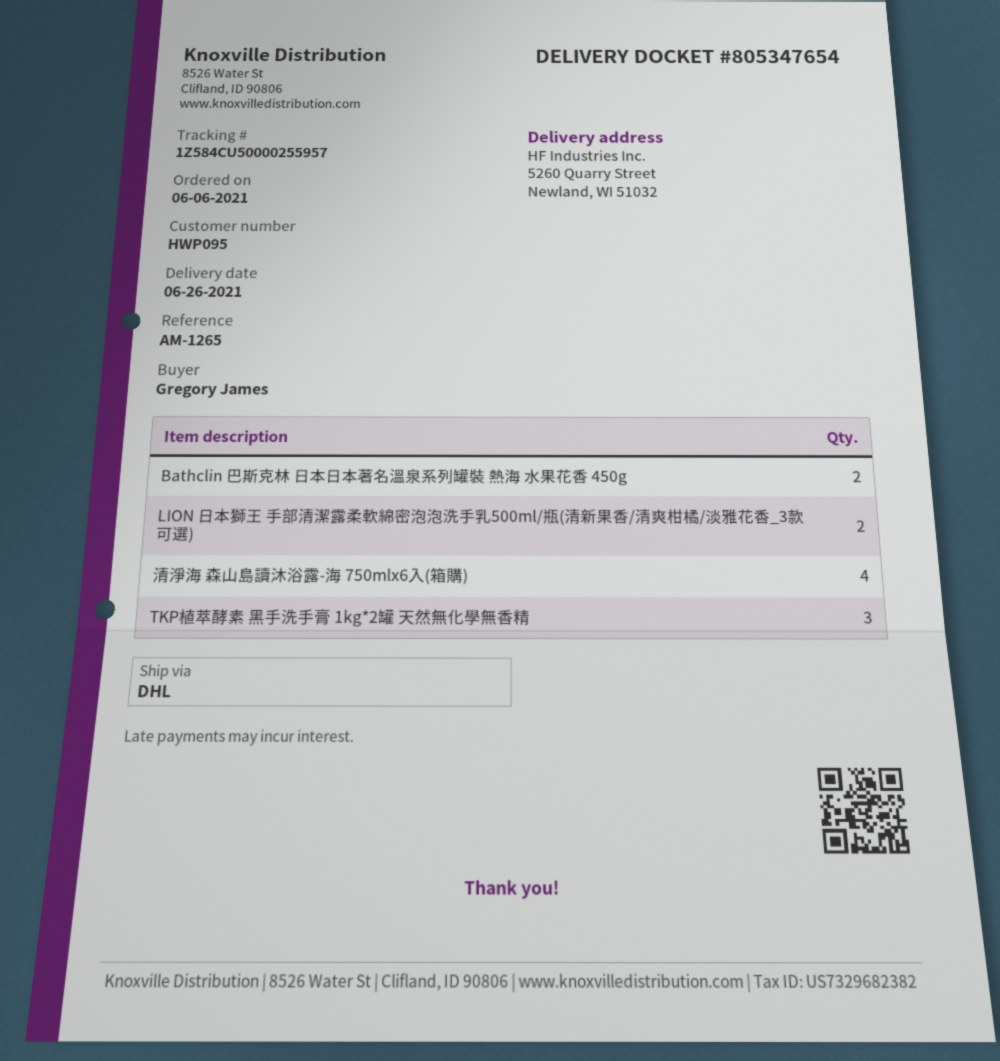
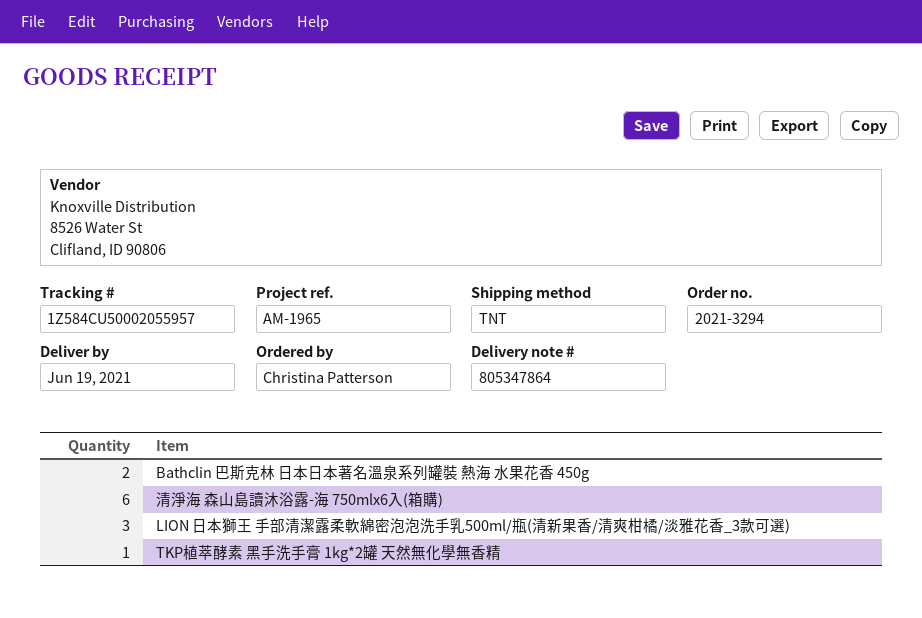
delivery note number: 805347654 -> 805347864
delivery date: 2021-06-26 -> 2021-06-19
reference: AM-1265 -> AM-1965
ordered by: Gregory James -> Christina Patterson
shipping method: DHL -> TNT
tracking number: 1Z584CU50000255957 -> 1Z584CU50002055957
LION 日本獅王 手部清潔露柔軟綿密泡泡洗手乳500ml/瓶(清新果香/清爽柑橘/淡雅花香_3款可選): 2 -> 3
清淨海 森山島讀沐浴露-海 750mlx6入(箱購): 4 -> 6
TKP植萃酵素 黑手洗手膏 1kg*2罐 天然無化學無香精: 3 -> 1

